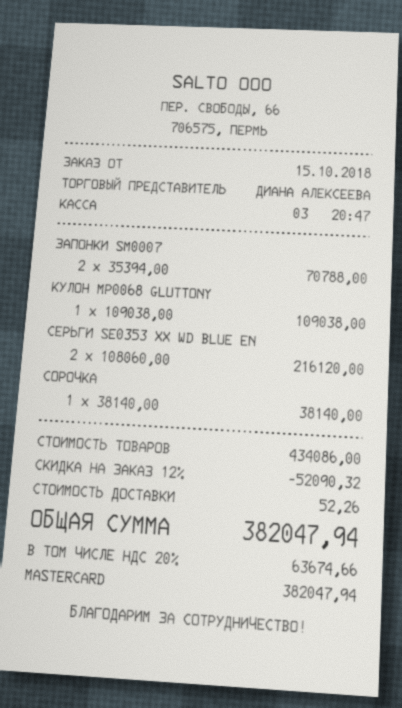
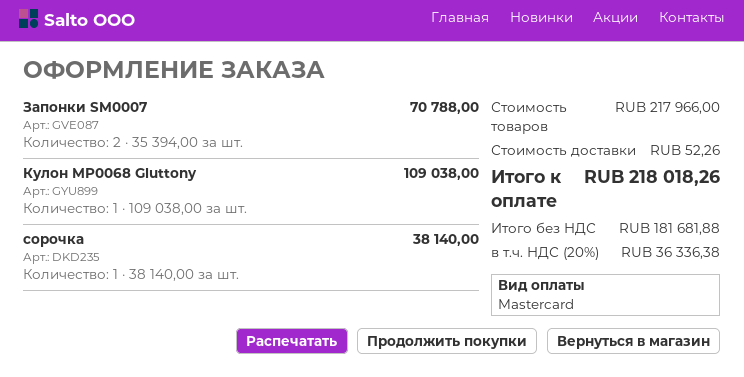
СЕРЬГИ SE0353 XX WD BLUE EN: 2 x 108060.00 = 216120.00 -> none
subtotal: 434086.00 -> 217966.00
discount: 12% = 52090.32 -> none
tax: 20% = 63674.66 -> 20% = 36336.38
total: 382047.94 -> 218018.26

